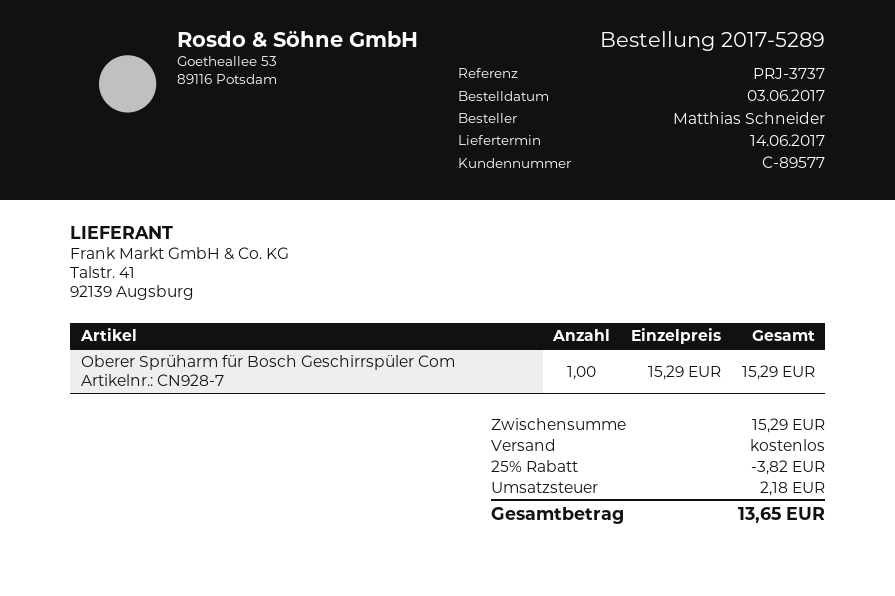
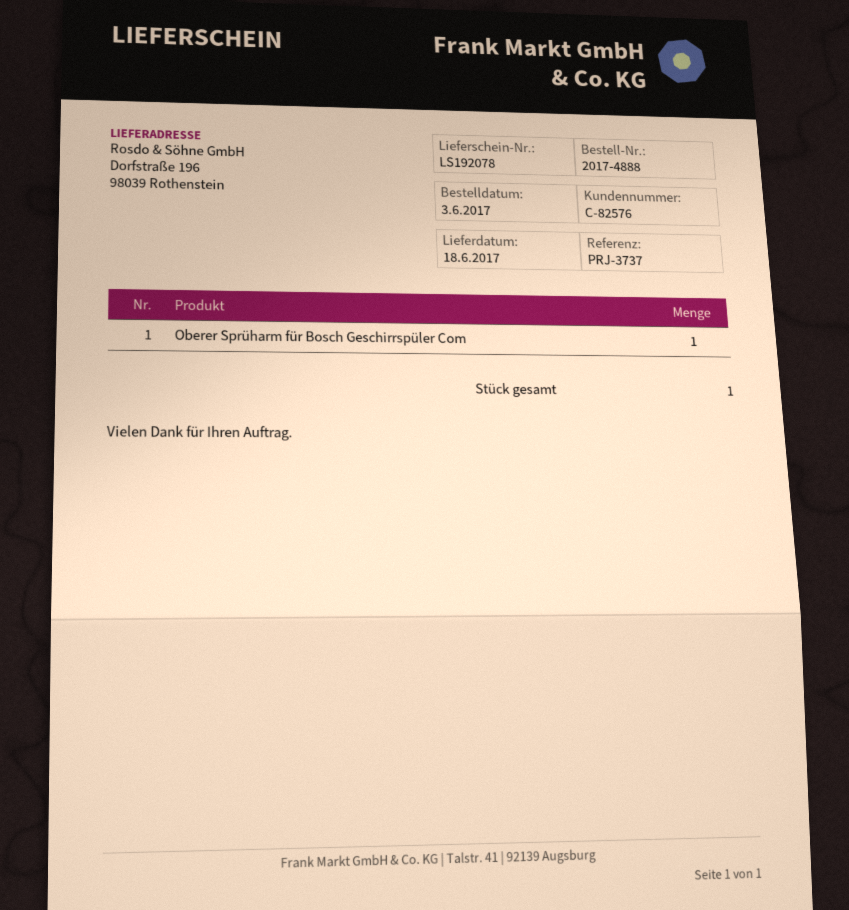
order number: 2017-5289 -> 2017-4888
delivery date: 2017-06-14 -> 2017-06-18
customer number: C-89577 -> C-82576

